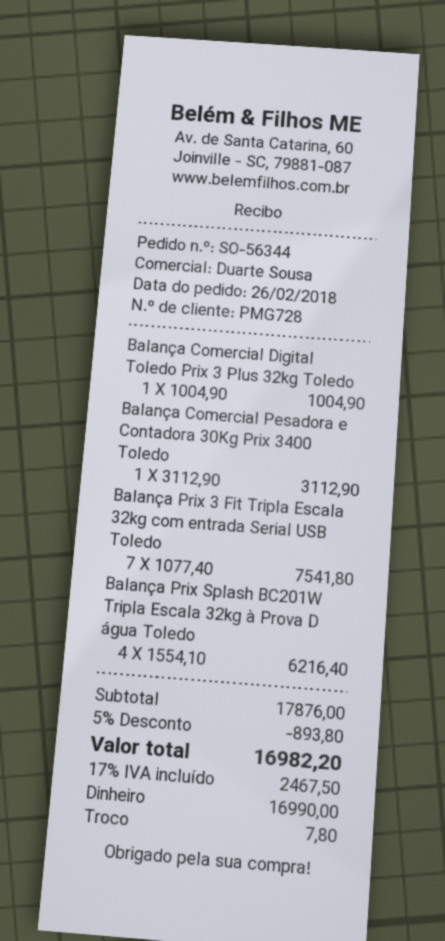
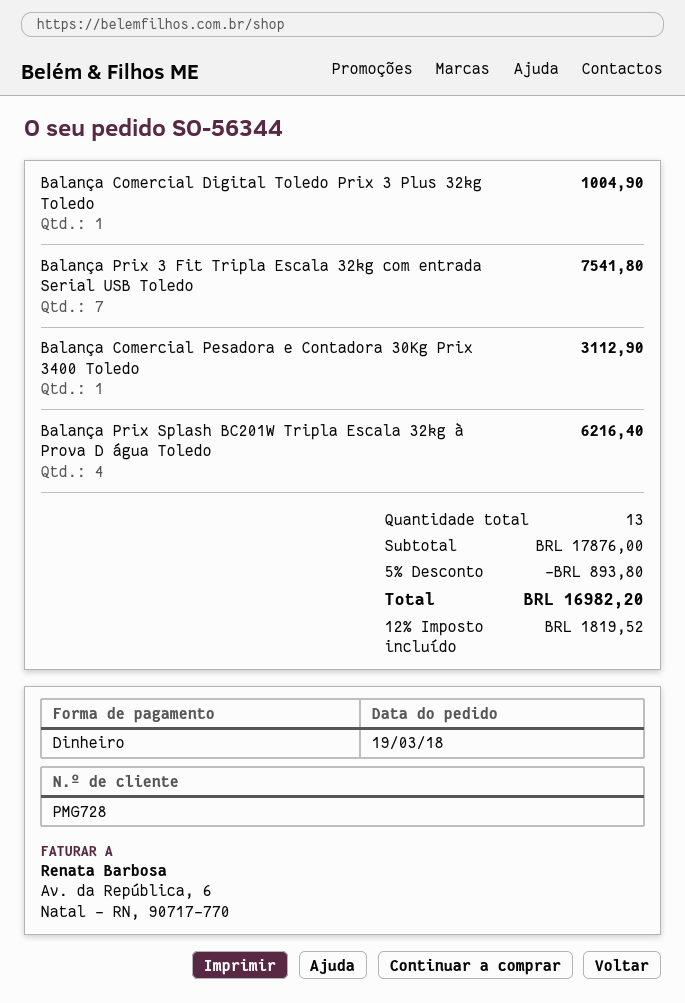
order date: 2018-02-26 -> 2018-03-19
tax: 17% = 2467.50 -> 12% = 1819.52

